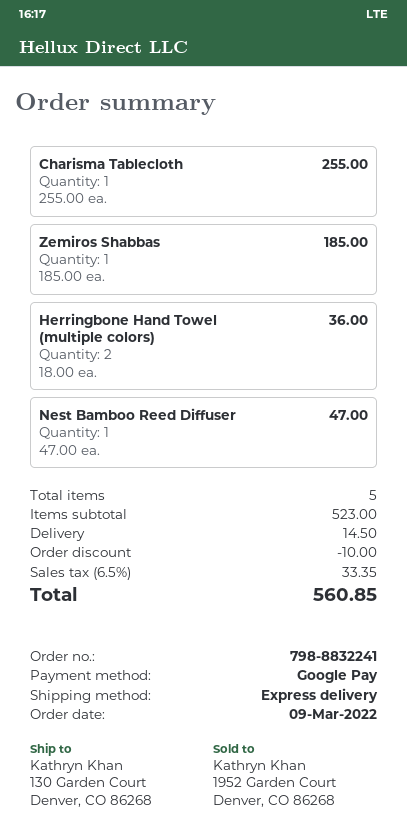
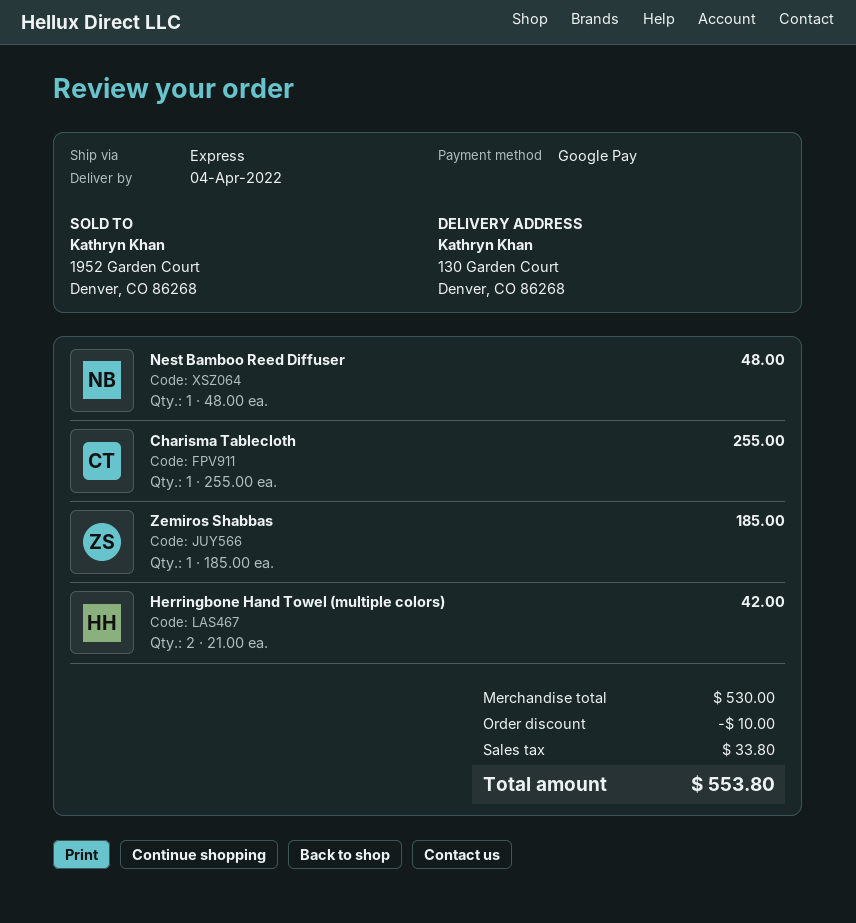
Herringbone Hand Towel (multiple colors): 2 x 18.00 = 36.00 -> 2 x 21.00 = 42.00
Nest Bamboo Reed Diffuser: 1 x 47.00 = 47.00 -> 1 x 48.00 = 48.00
subtotal: 523.00 -> 530.00
shipping: 14.50 -> none
tax: 33.35 -> 33.80
total: 560.85 -> 553.80

